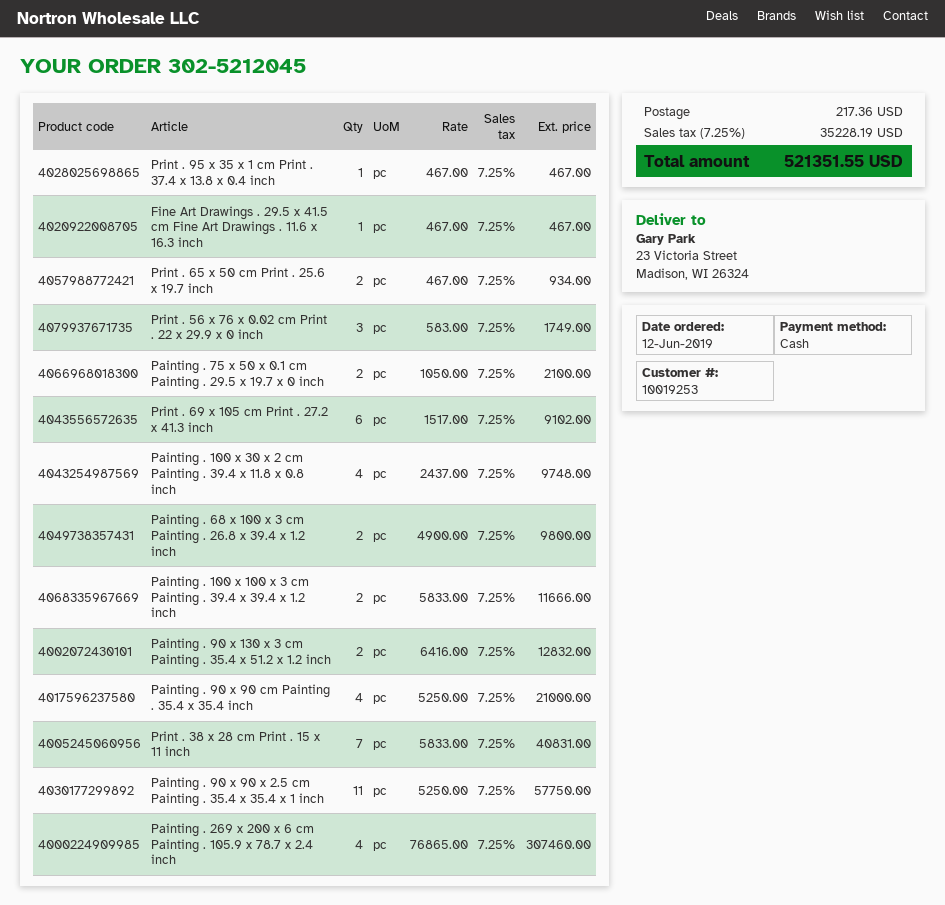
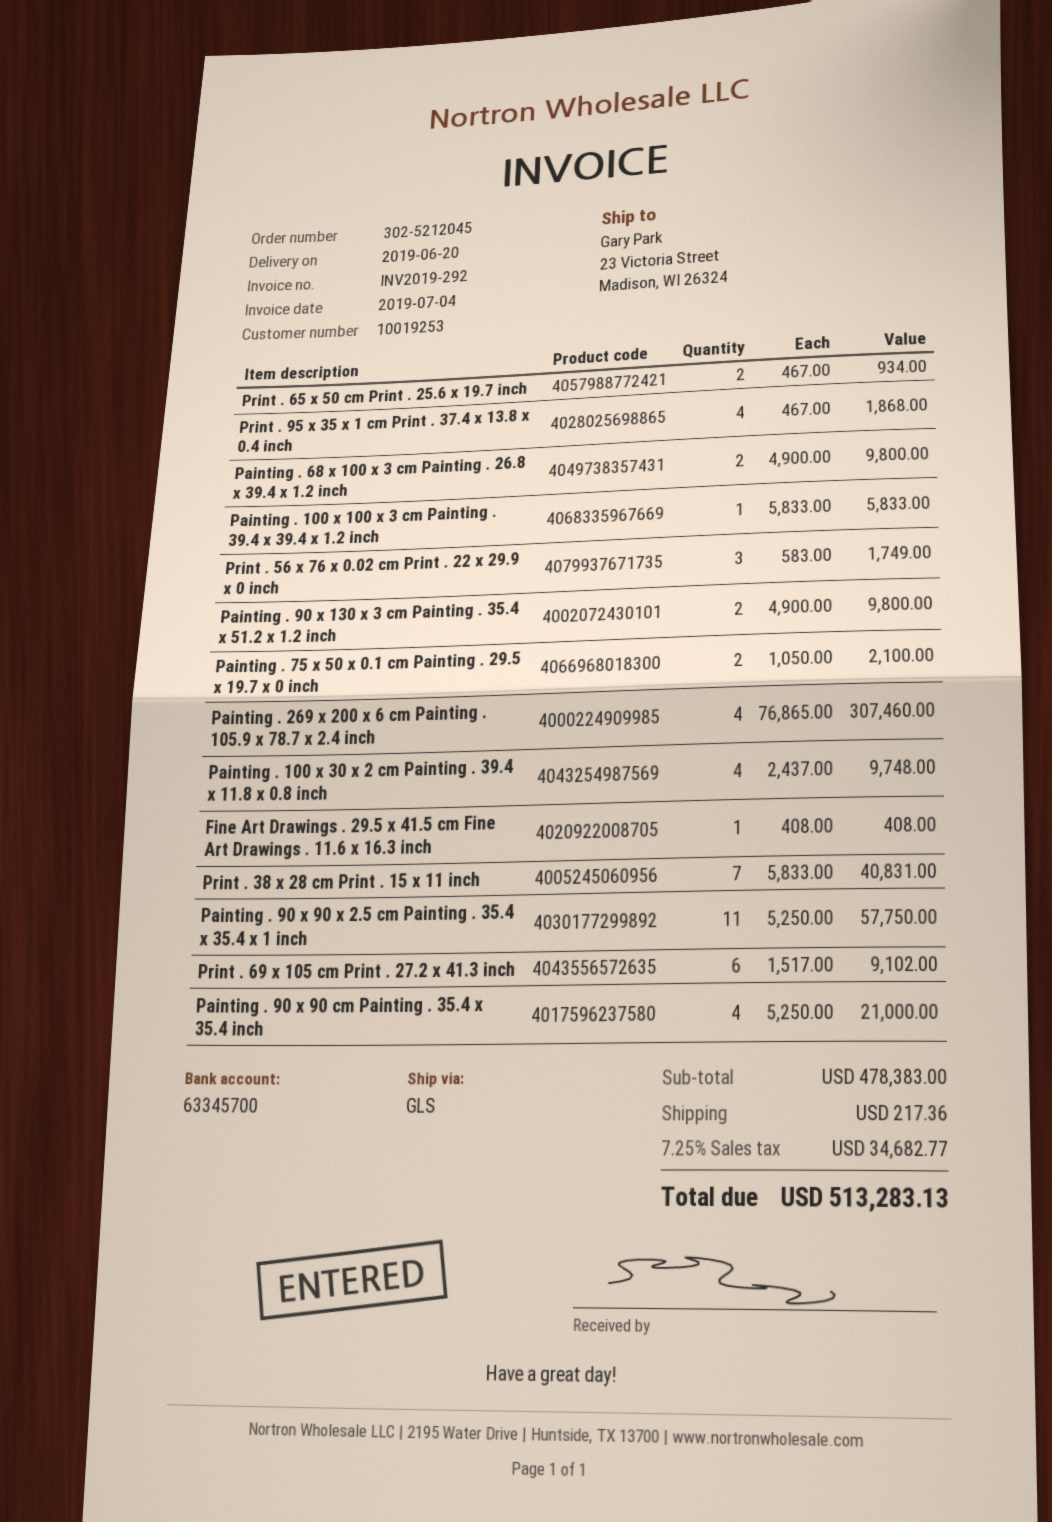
Print . 95 x 35 x 1 cm Print . 37.4 x 13.8 x 0.4 inch: 1 x 467.00 = 467.00 -> 4 x 467.00 = 1868.00
Fine Art Drawings . 29.5 x 41.5 cm Fine Art Drawings . 11.6 x 16.3 inch: 1 x 467.00 = 467.00 -> 1 x 408.00 = 408.00
Painting . 100 x 100 x 3 cm Painting . 39.4 x 39.4 x 1.2 inch: 2 x 5833.00 = 11666.00 -> 1 x 5833.00 = 5833.00
Painting . 90 x 130 x 3 cm Painting . 35.4 x 51.2 x 1.2 inch: 2 x 6416.00 = 12832.00 -> 2 x 4900.00 = 9800.00
tax: 7.25% = 35228.19 -> 7.25% = 34682.77
total: 521351.55 -> 513283.13

